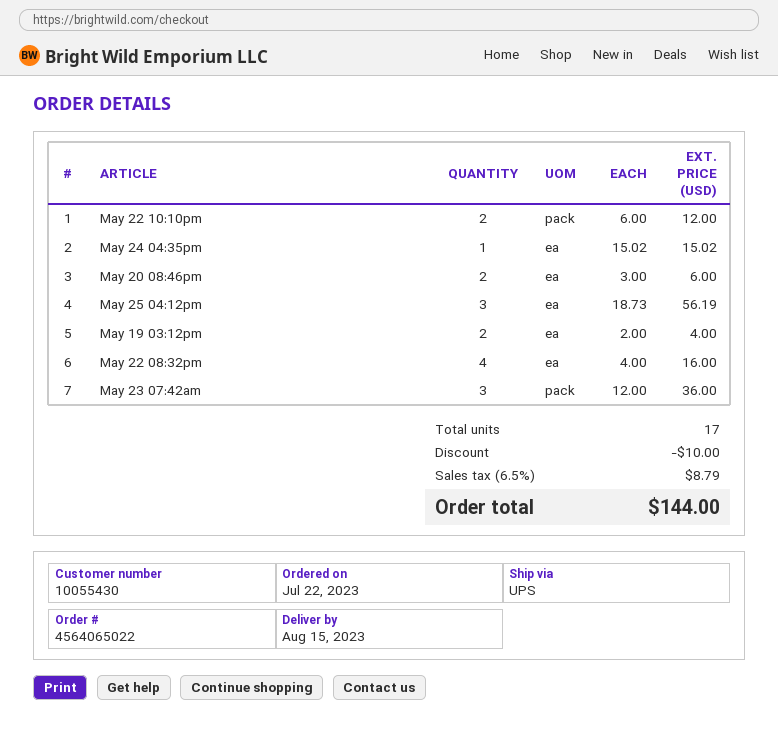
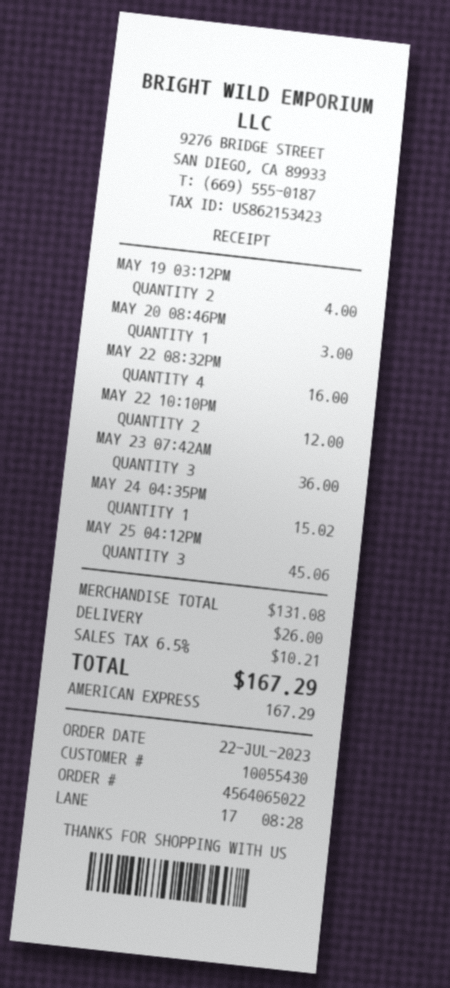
May 20 08:46pm: 2 for 6.00 -> 1 for 3.00
May 25 04:12pm: 3 for 56.19 -> 3 for 45.06
discount: 10.00 -> none
shipping: none -> 26.00
tax: 6.5% = 8.79 -> 6.5% = 10.21
total: 144.00 -> 167.29

